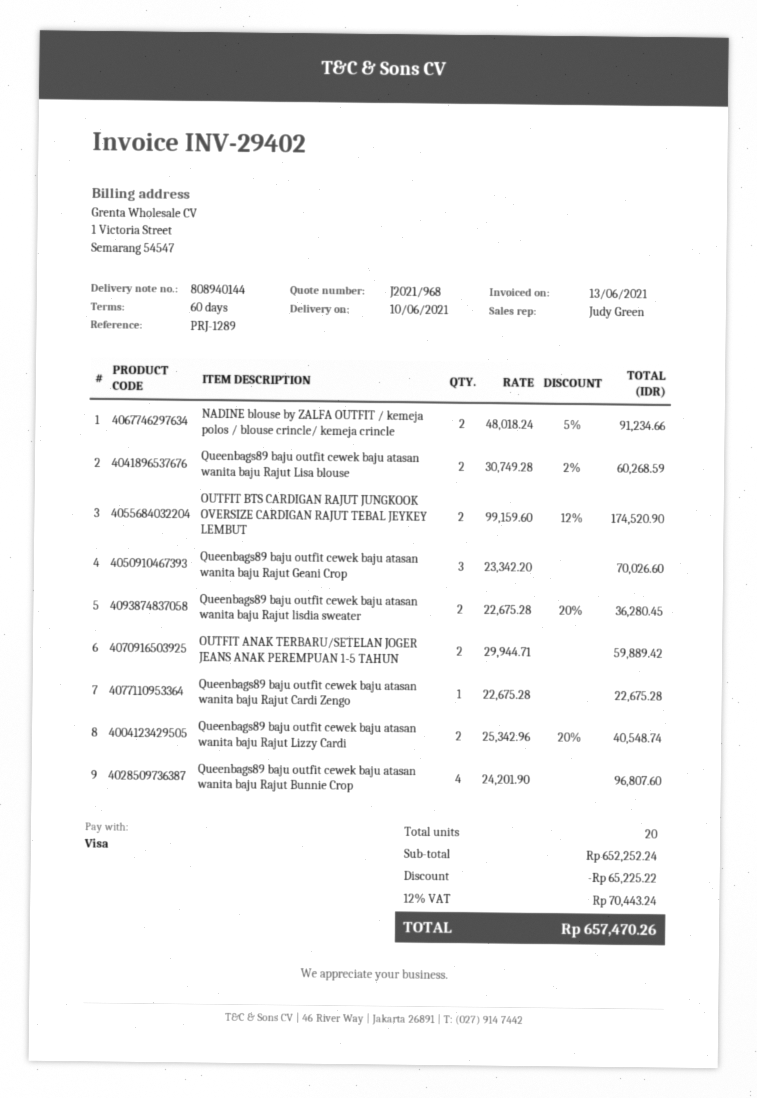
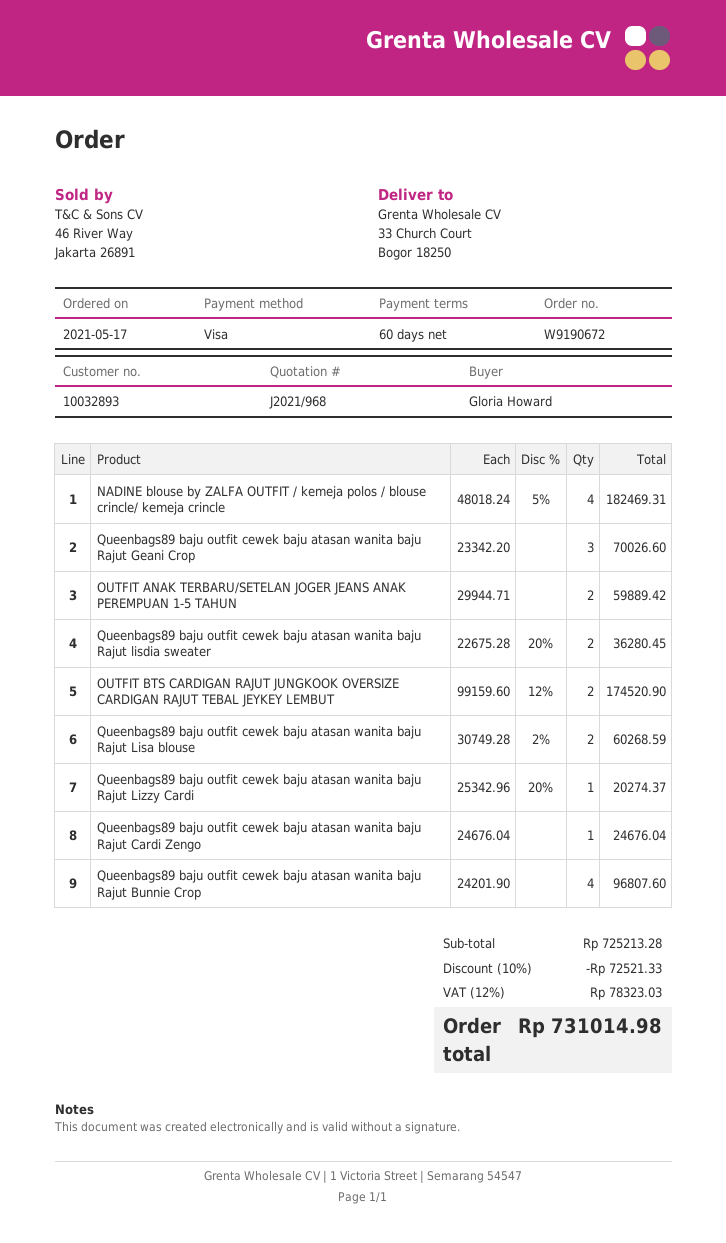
NADINE blouse by ZALFA OUTFIT / kemeja polos / blouse crincle/ kemeja crincle: 2 x 48018.24 - 5% = 91234.66 -> 4 x 48018.24 - 5% = 182469.31
Queenbags89 baju outfit cewek baju atasan wanita baju Rajut Cardi Zengo: 1 x 22675.28 = 22675.28 -> 1 x 24676.04 = 24676.04
Queenbags89 baju outfit cewek baju atasan wanita baju Rajut Lizzy Cardi: 2 x 25342.96 - 20% = 40548.74 -> 1 x 25342.96 - 20% = 20274.37
subtotal: 652252.24 -> 725213.28
discount: 65225.22 -> 72521.33
tax: 12% = 70443.24 -> 12% = 78323.03
total: 657470.26 -> 731014.98

